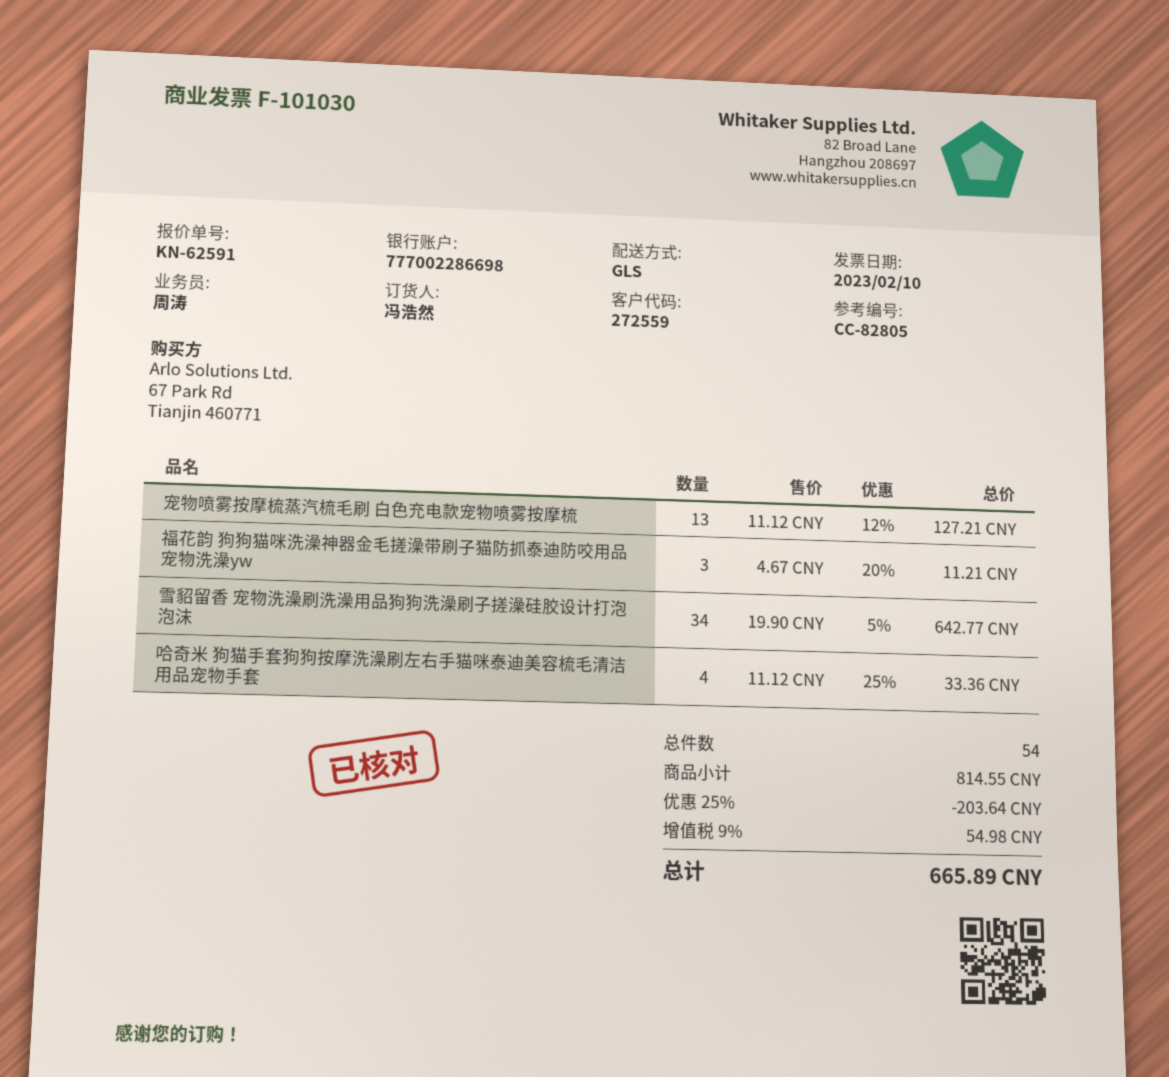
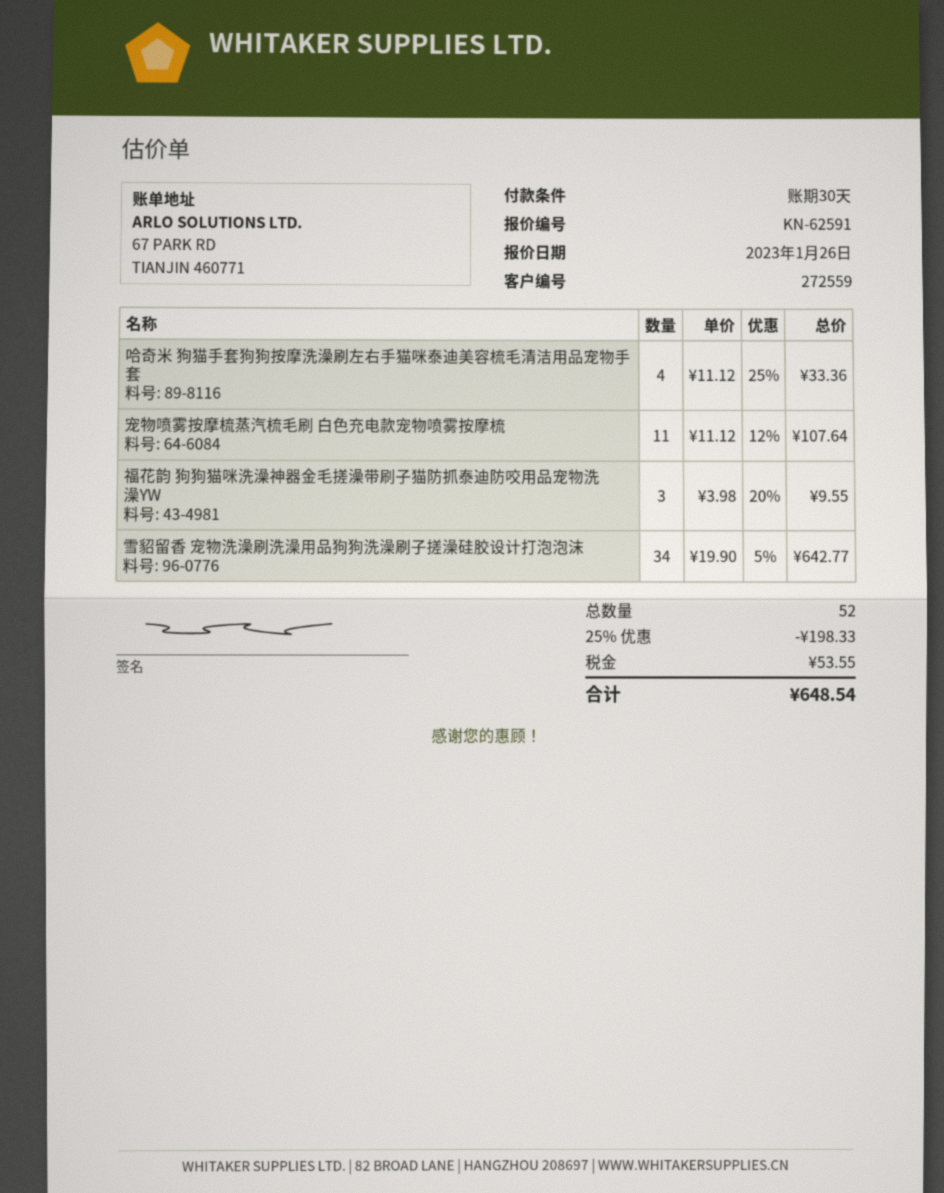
宠物喷雾按摩梳蒸汽梳毛刷 白色充电款宠物喷雾按摩梳: 13 x 11.12 - 12% = 127.21 -> 11 x 11.12 - 12% = 107.64
福花韵 狗狗猫咪洗澡神器金毛搓澡带刷子猫防抓泰迪防咬用品宠物洗澡yw: 3 x 4.67 - 20% = 11.21 -> 3 x 3.98 - 20% = 9.55
total quantity: 54 -> 52
discount: 25% = 203.64 -> 25% = 198.33
tax: 54.98 -> 53.55
total: 665.89 -> 648.54

